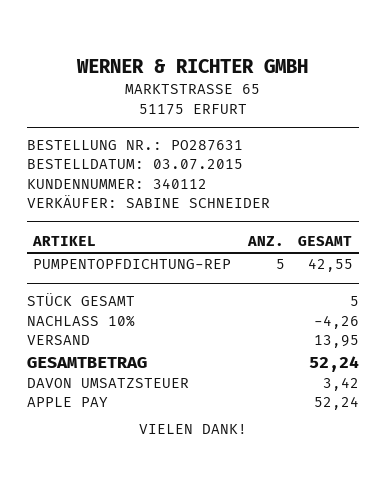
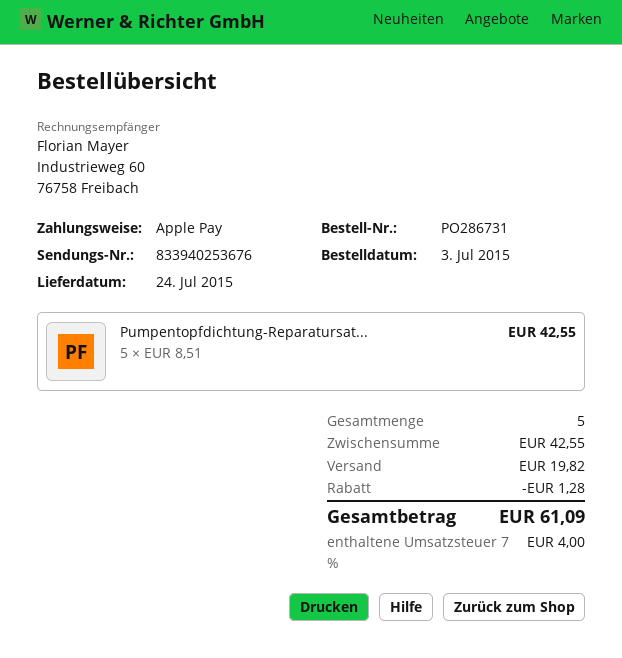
order number: PO287631 -> PO286731
discount: 4.26 -> 1.28
shipping: 13.95 -> 19.82
tax: 3.42 -> 4.00
total: 52.24 -> 61.09

